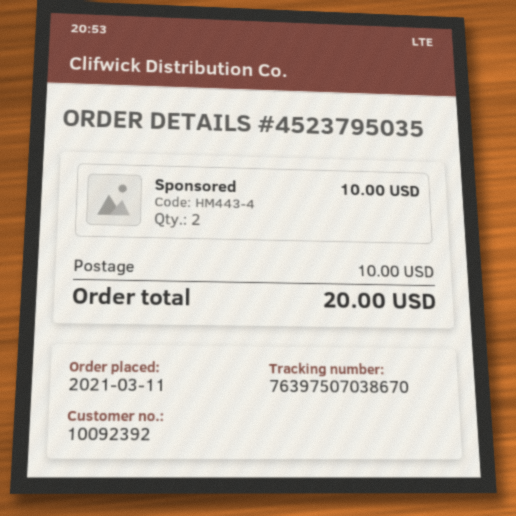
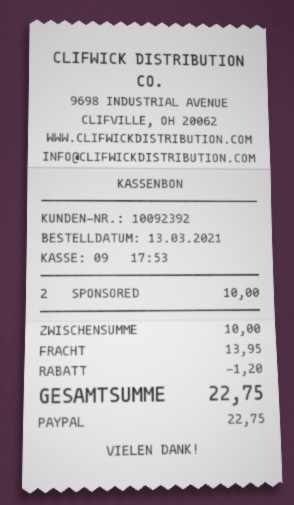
order date: 2021-03-11 -> 2021-03-13
discount: none -> 1.20
shipping: 10.00 -> 13.95
total: 20.00 -> 22.75

